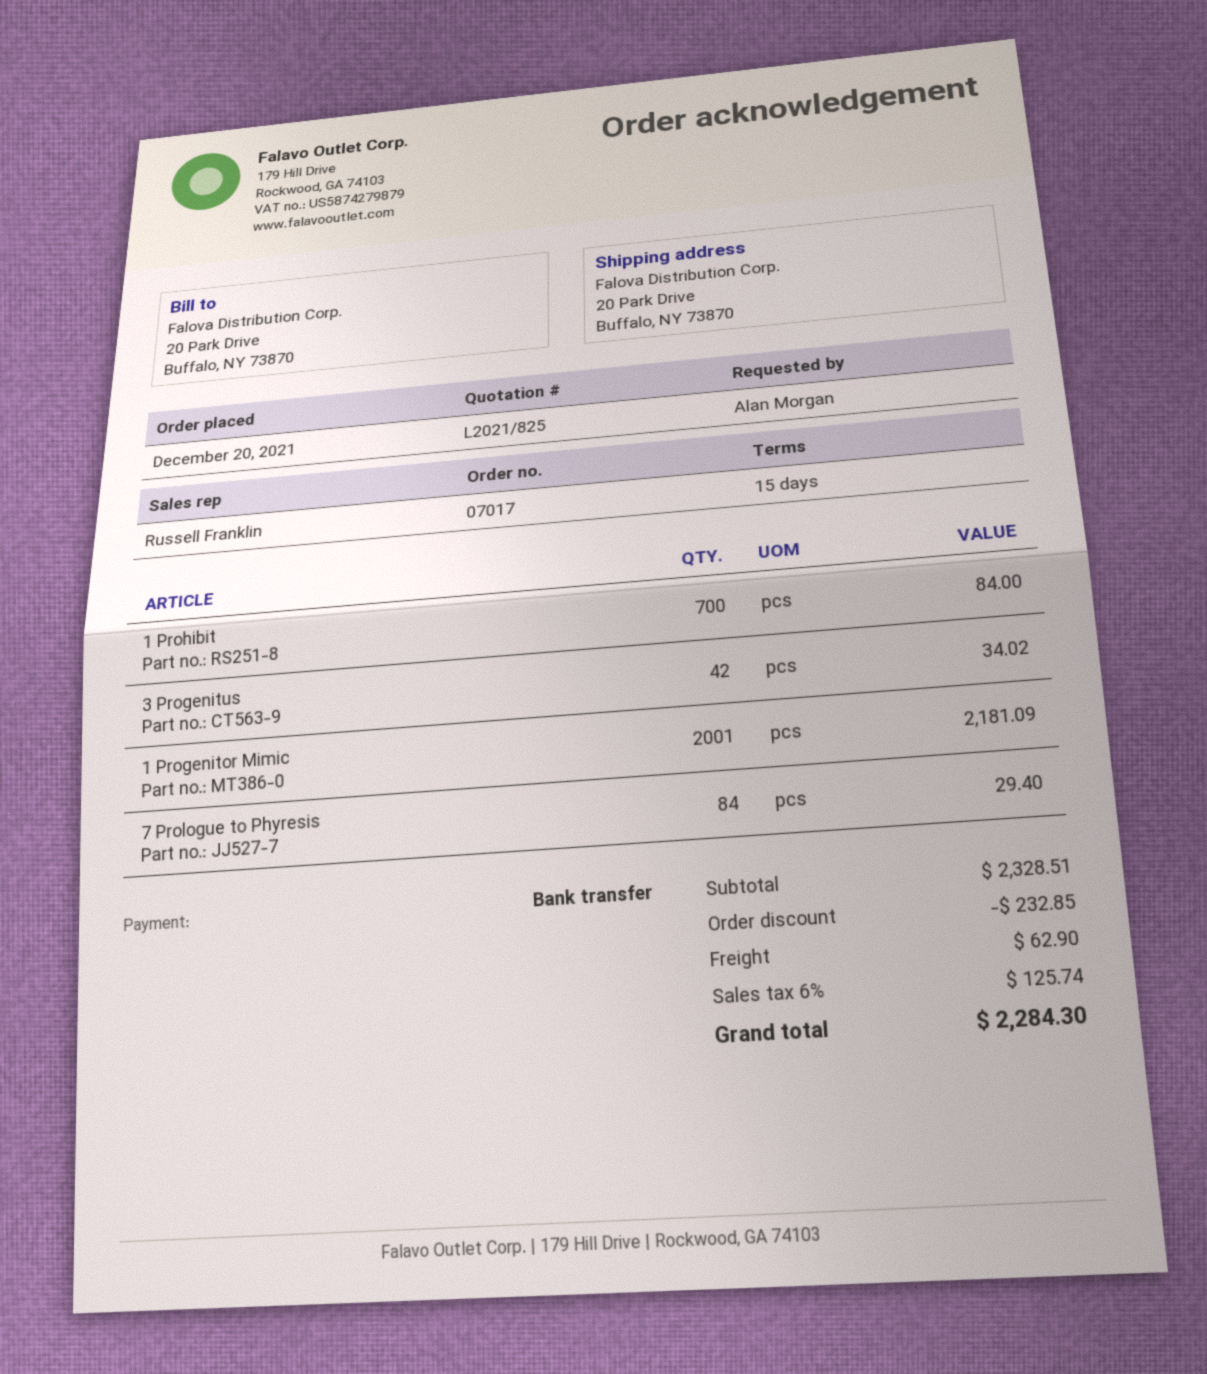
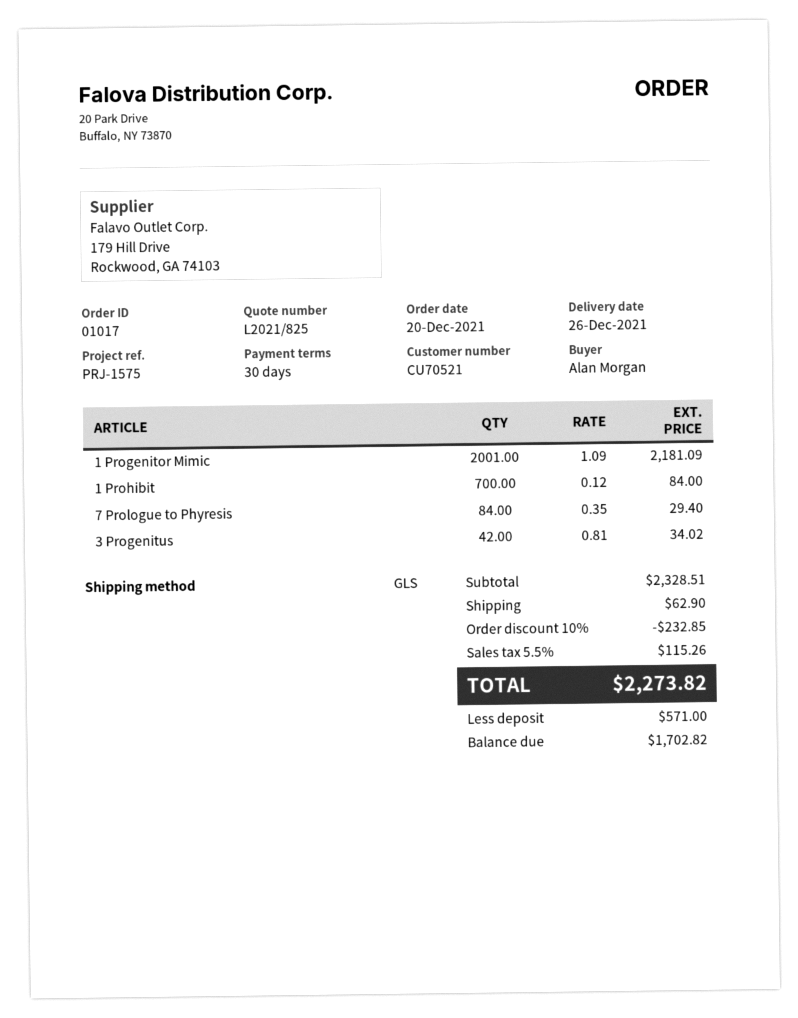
order number: 07017 -> 01017
payment terms: 15 days -> 30 days
tax: 6% = 125.74 -> 5.5% = 115.26
total: 2284.30 -> 2273.82

